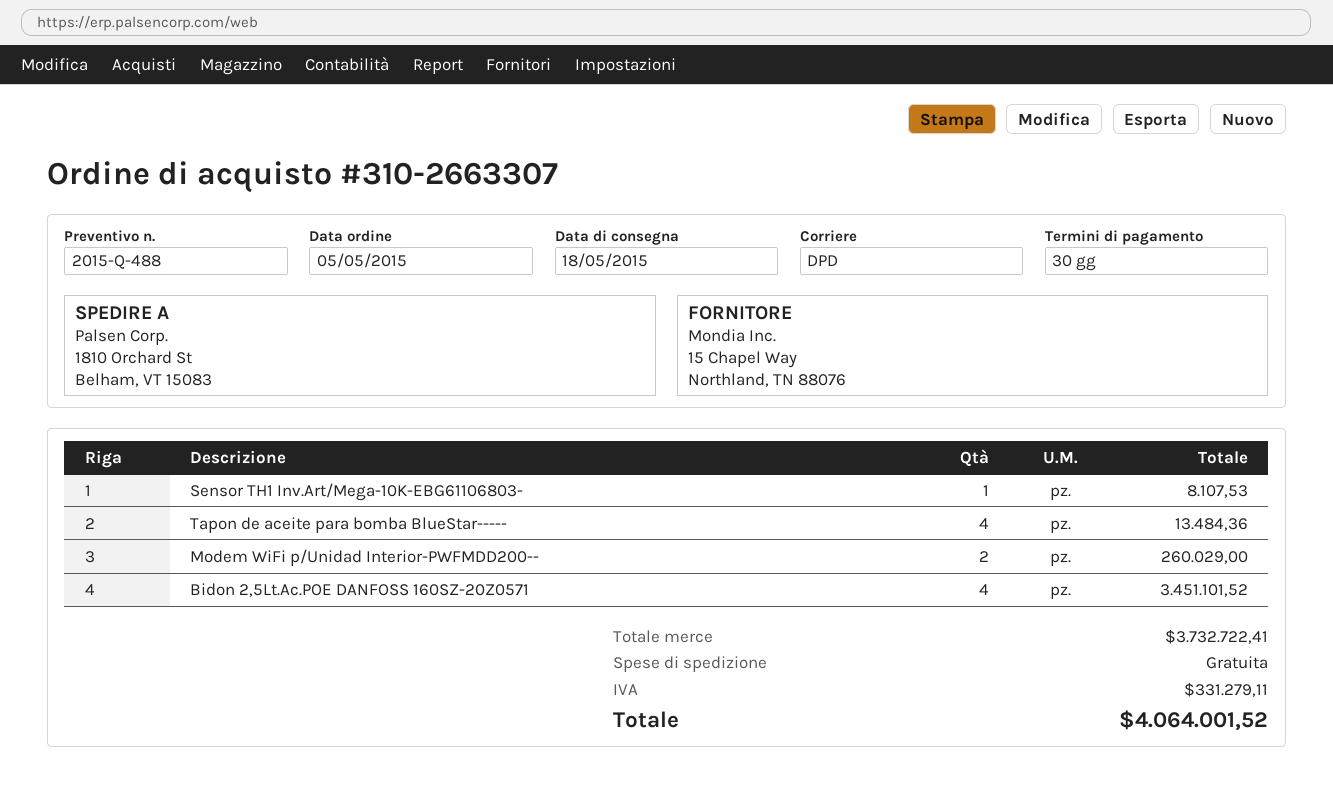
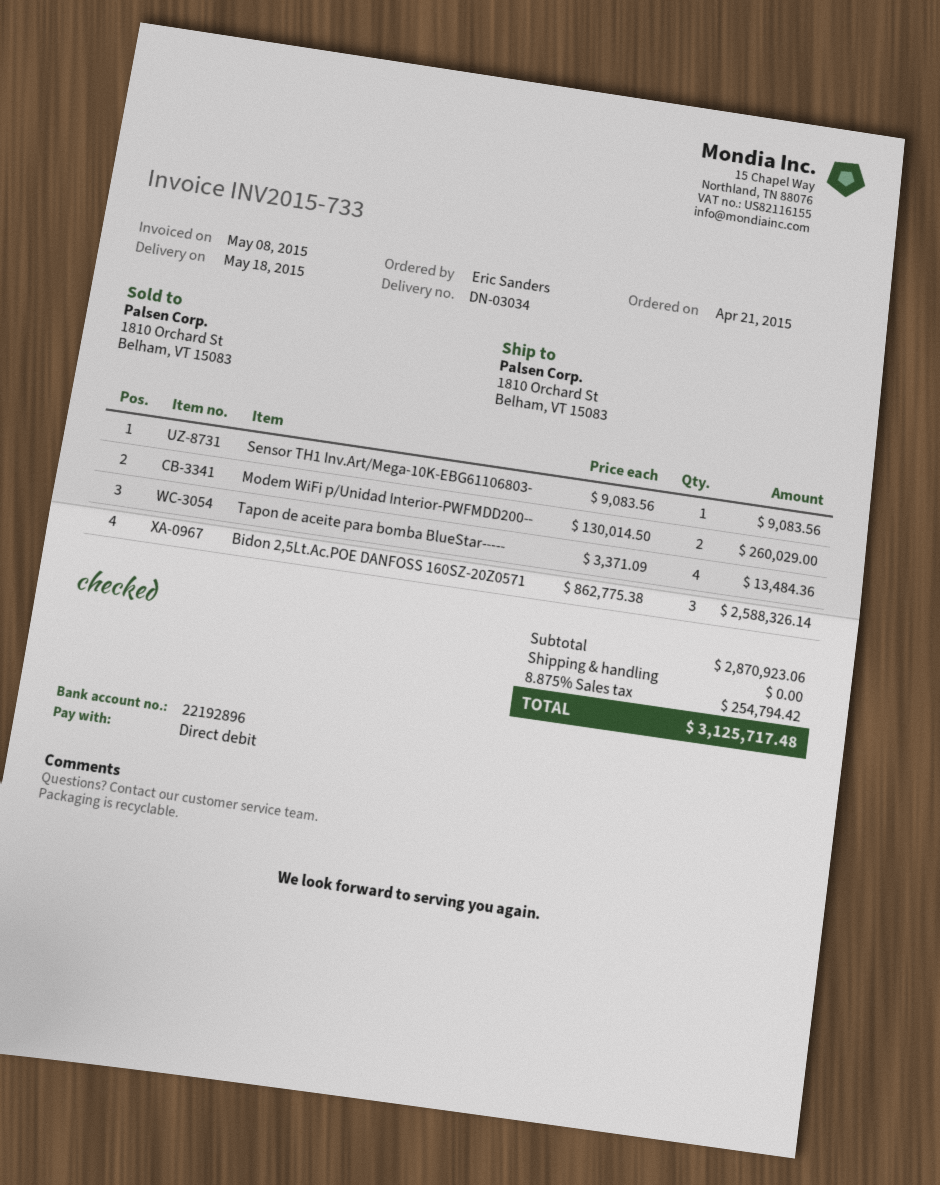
order date: 2015-05-05 -> 2015-04-21
Sensor TH1 Inv.Art/Mega-10K-EBG61106803-: 1 for 8107.53 -> 1 for 9083.56
Bidon 2,5Lt.Ac.POE DANFOSS 160SZ-20Z0571: 4 for 3451101.52 -> 3 for 2588326.14
subtotal: 3732722.41 -> 2870923.06
tax: 331279.11 -> 254794.42
total: 4064001.52 -> 3125717.48

